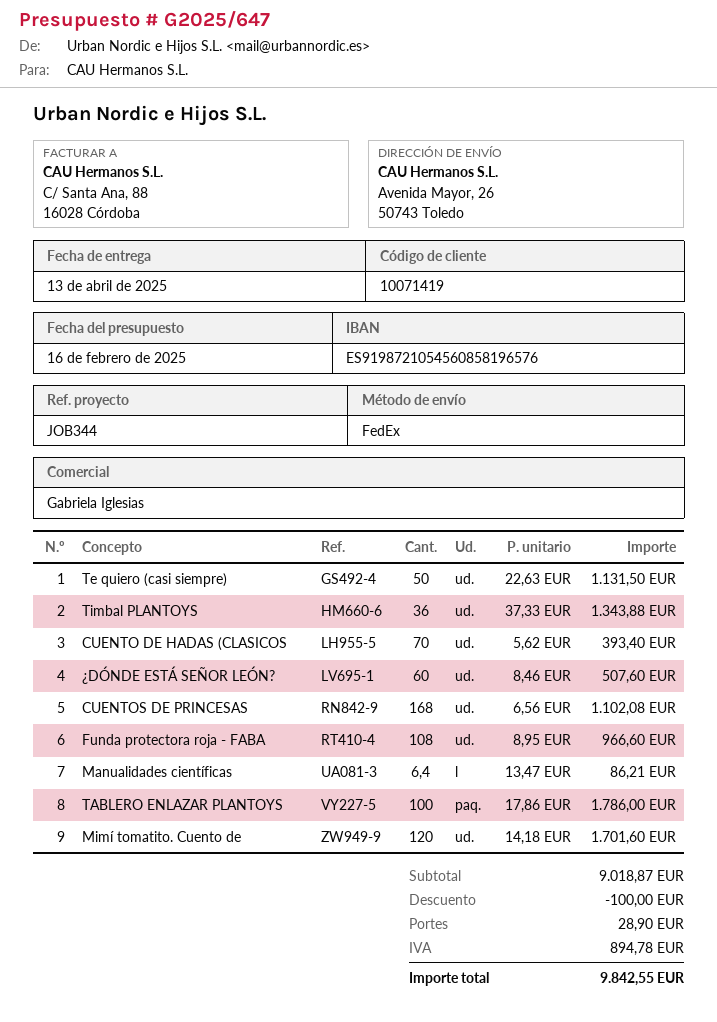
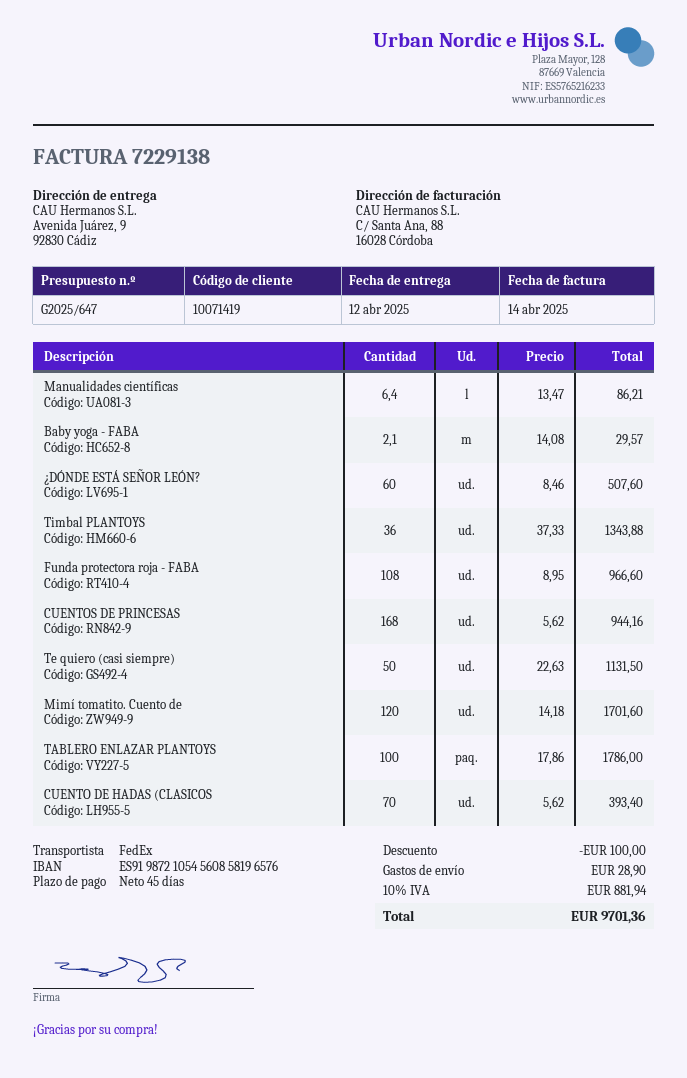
delivery date: 2025-04-13 -> 2025-04-12
ship to: Avenida Mayor, 26, 50743 Toledo -> Avenida Juárez, 9, 92830 Cádiz
CUENTOS DE PRINCESAS: 168 x 6.56 = 1102.08 -> 168 x 5.62 = 944.16
Baby yoga - FABA: none -> 2.1 x 14.08 = 29.57
tax: 894.78 -> 881.94
total: 9842.55 -> 9701.36

